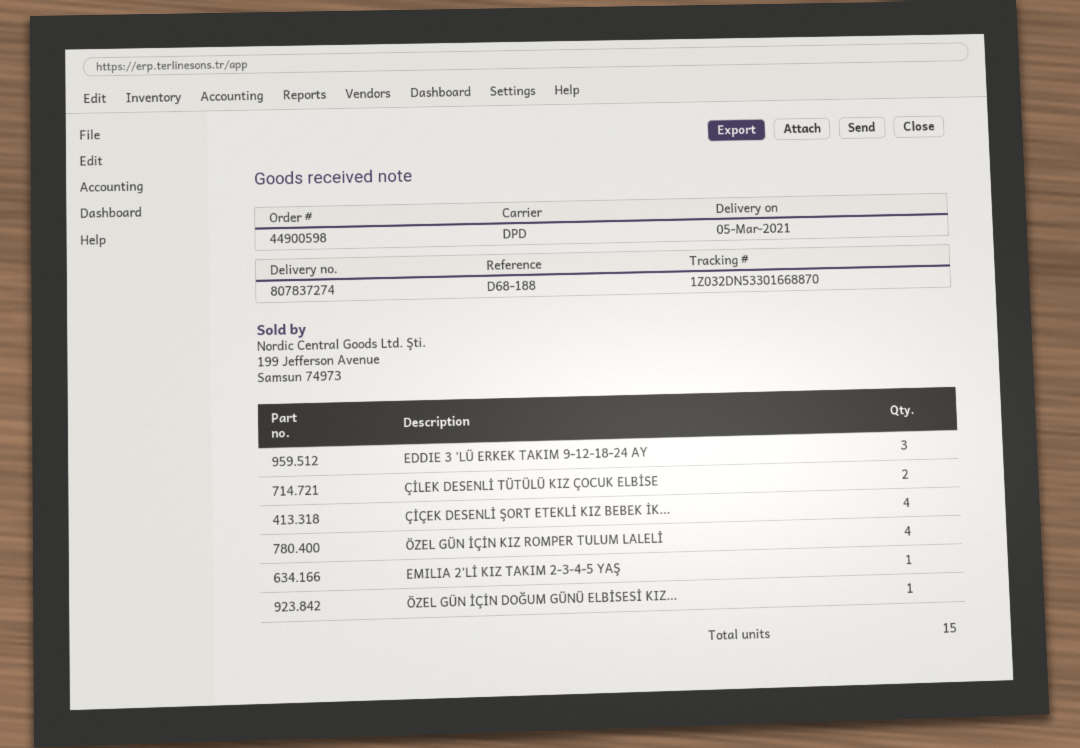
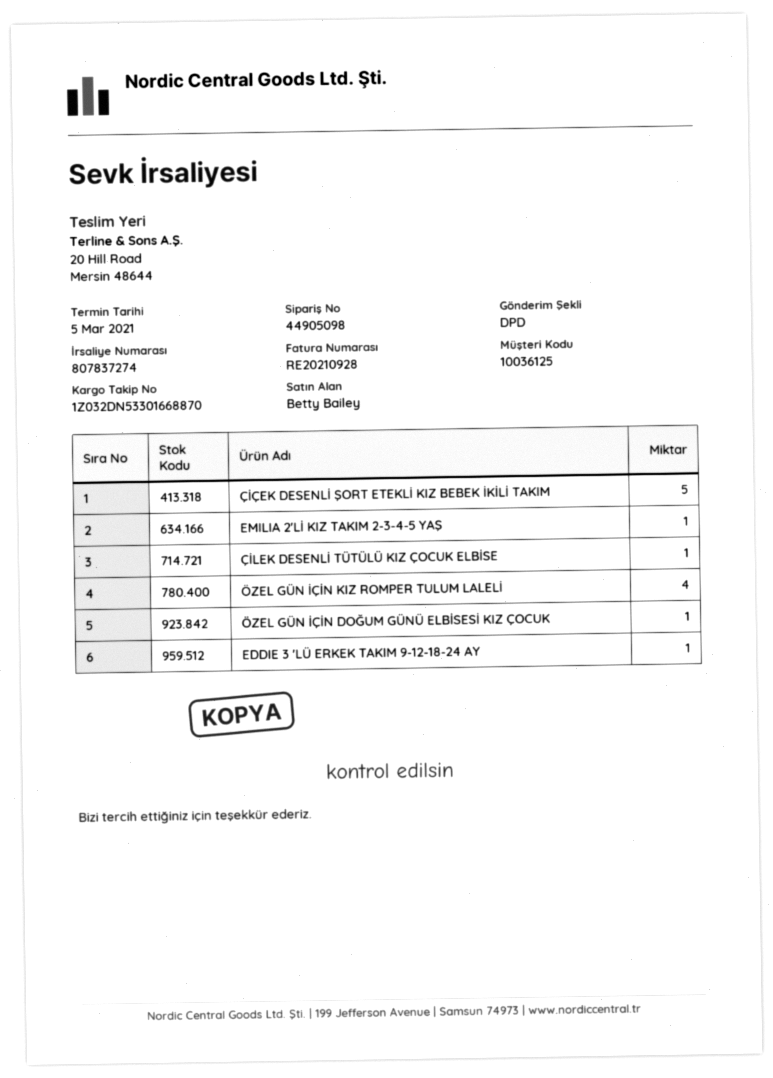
order number: 44900598 -> 44905098
EDDIE 3 'LÜ ERKEK TAKIM 9-12-18-24 AY: 3 -> 1
ÇİLEK DESENLİ TÜTÜLÜ KIZ ÇOCUK ELBİSE: 2 -> 1
ÇİÇEK DESENLİ ŞORT ETEKLİ KIZ BEBEK İK...: 4 -> 5

